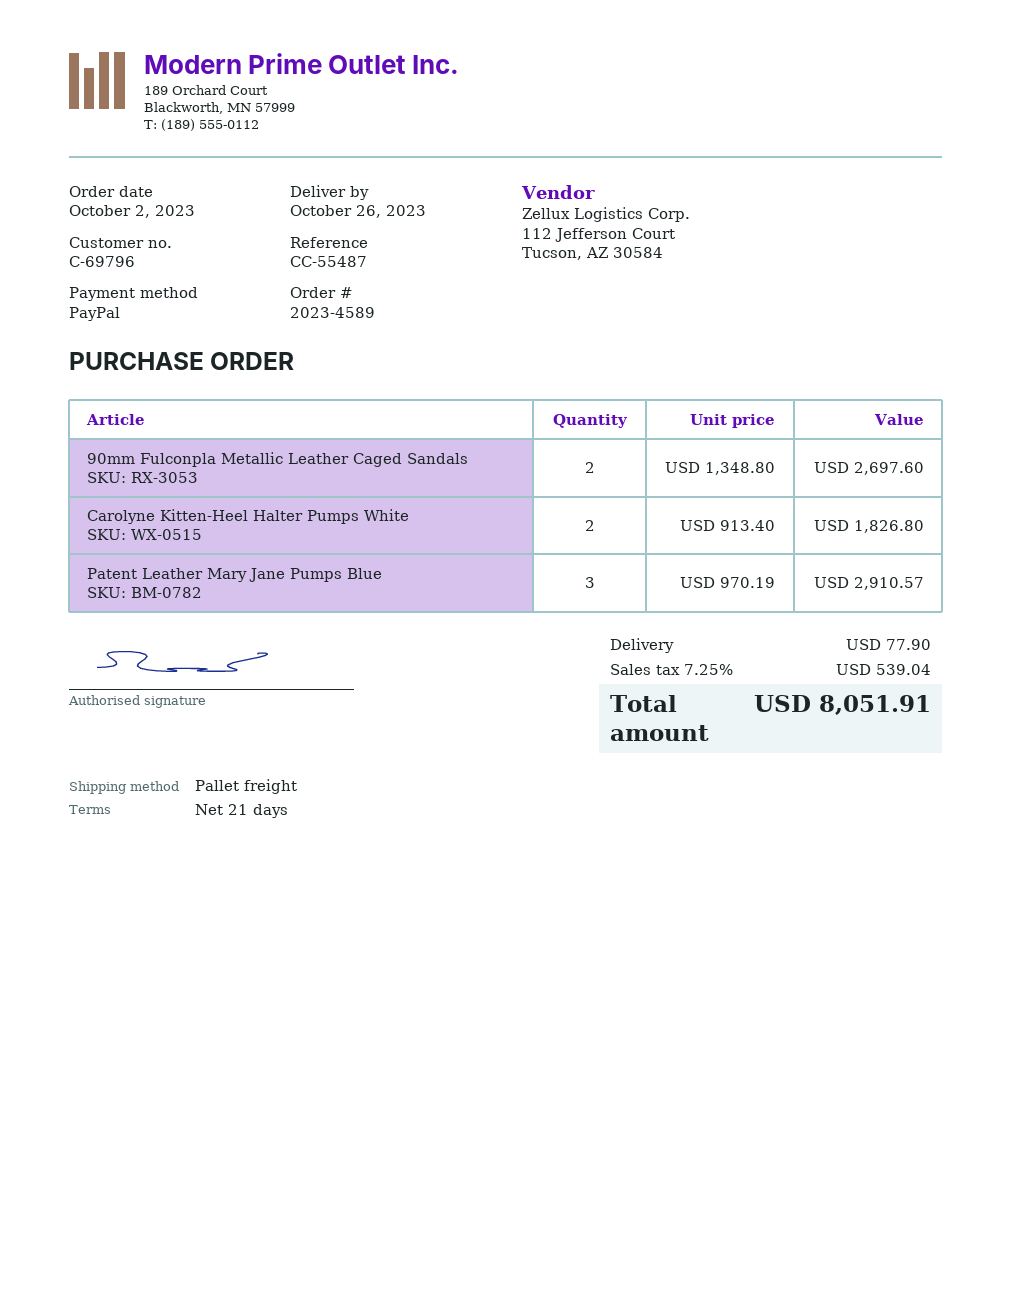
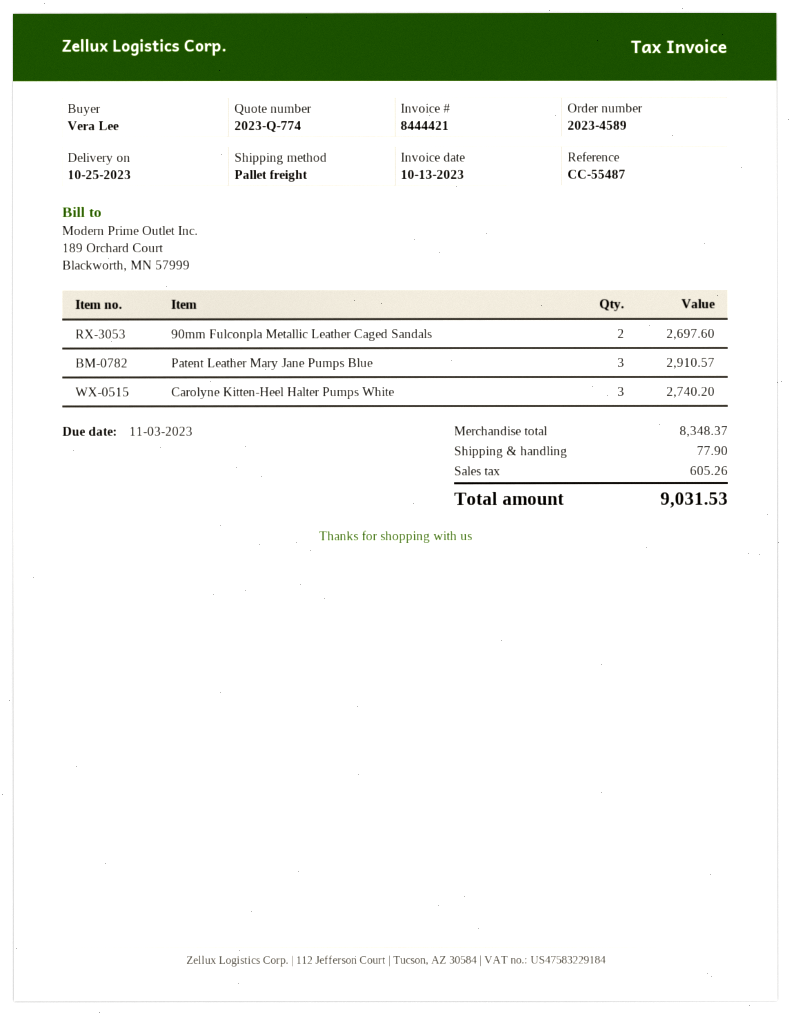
delivery date: 2023-10-26 -> 2023-10-25
Carolyne Kitten-Heel Halter Pumps White: 2 for 1826.80 -> 3 for 2740.20
tax: 539.04 -> 605.26
total: 8051.91 -> 9031.53

